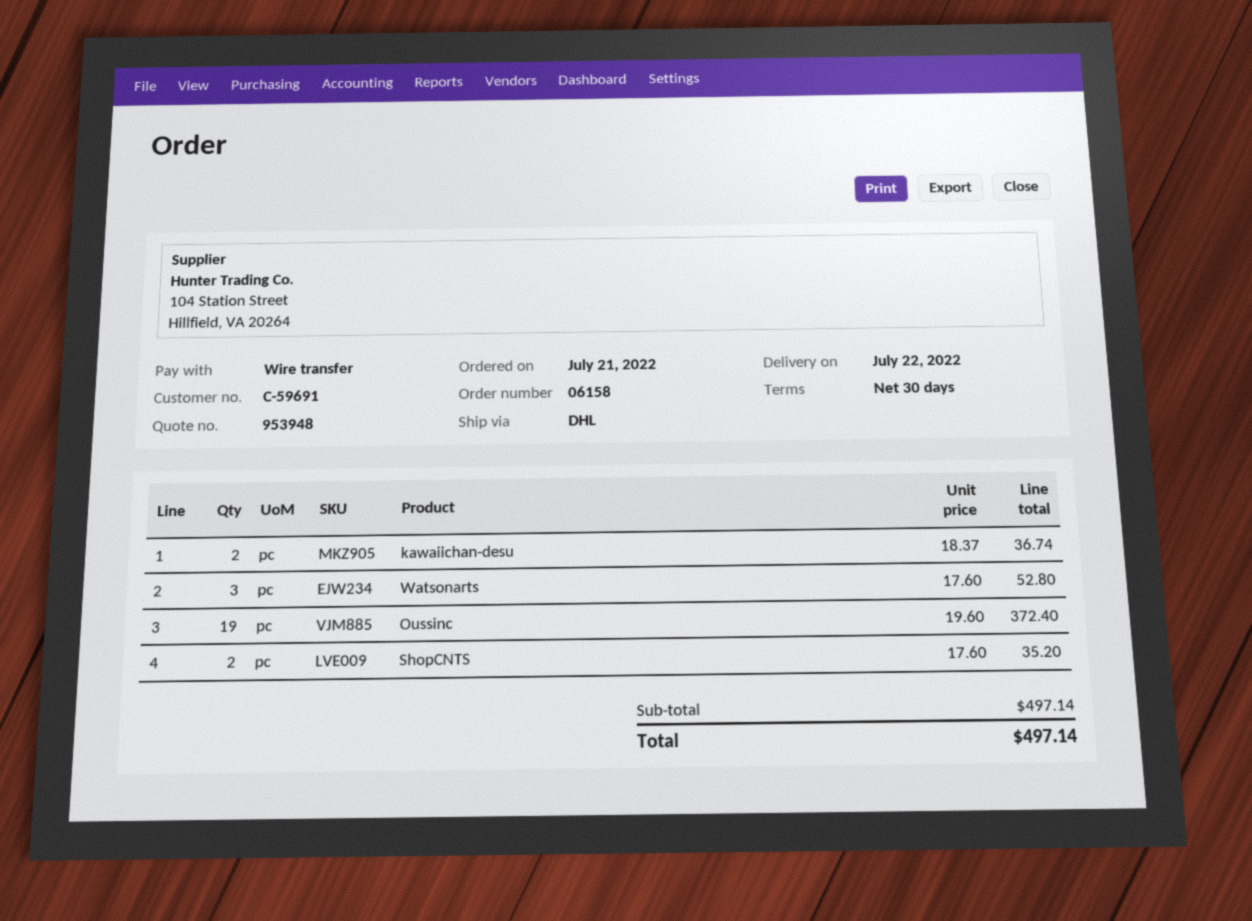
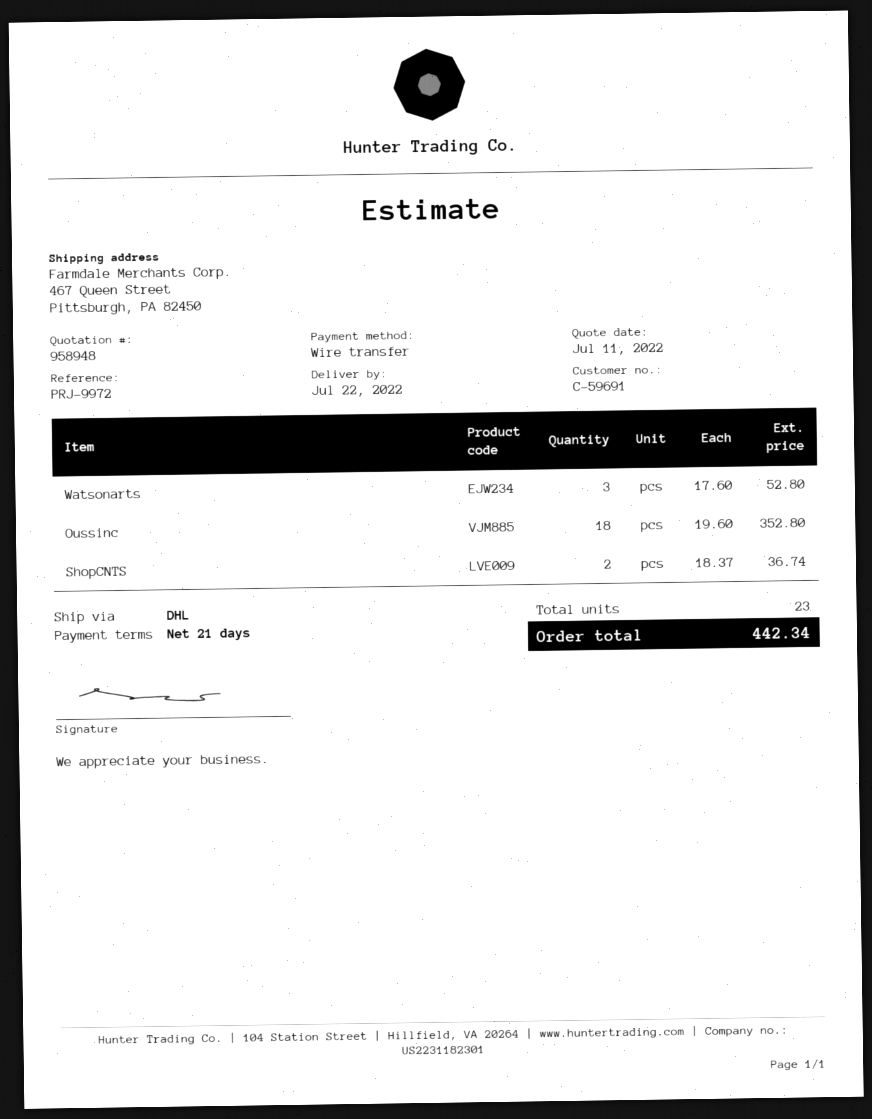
quote number: 953948 -> 958948
payment terms: 30 days -> 21 days
kawaiichan-desu: 2 x 18.37 = 36.74 -> none
Oussinc: 19 x 19.60 = 372.40 -> 18 x 19.60 = 352.80
ShopCNTS: 2 x 17.60 = 35.20 -> 2 x 18.37 = 36.74
total: 497.14 -> 442.34

